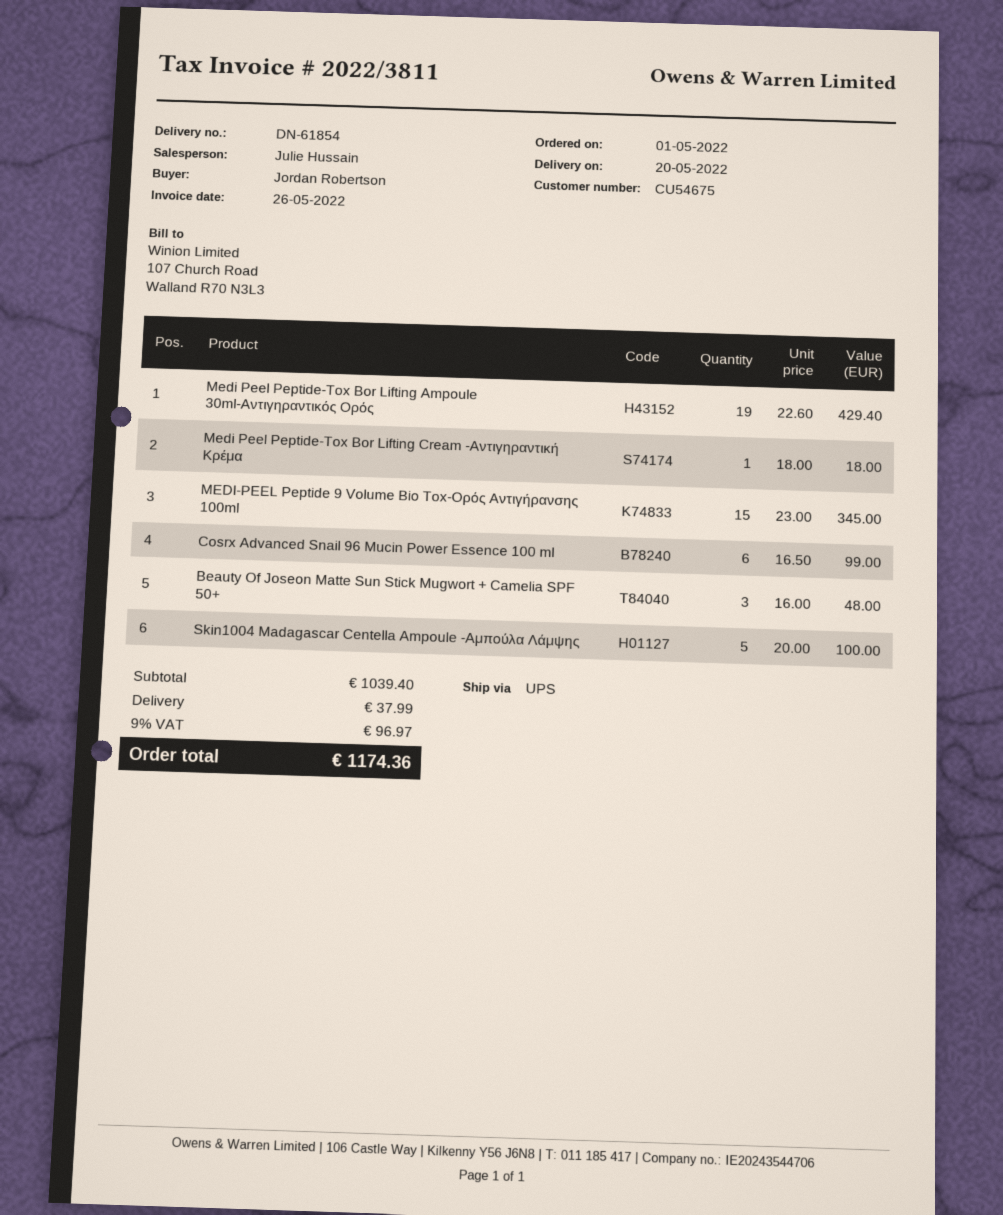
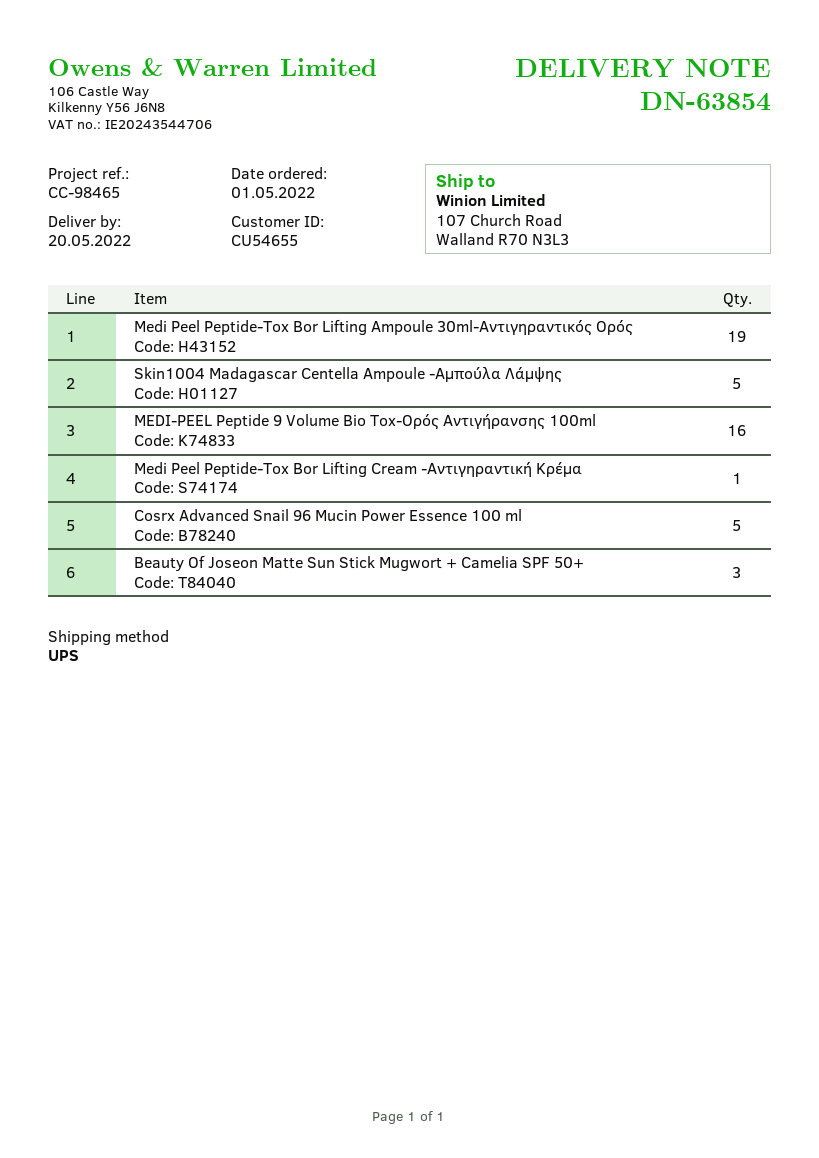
delivery note number: DN-61854 -> DN-63854
customer number: CU54675 -> CU54655
MEDI-PEEL Peptide 9 Volume Bio Tox-Ορός Αντιγήρανσης 100ml: 15 -> 16
Cosrx Advanced Snail 96 Mucin Power Essence 100 ml: 6 -> 5

